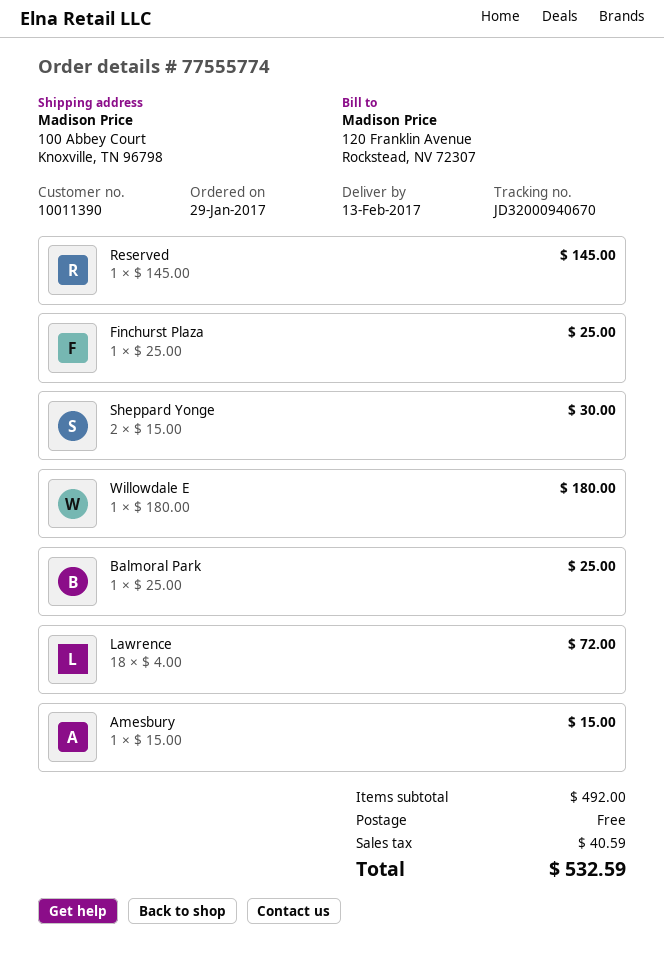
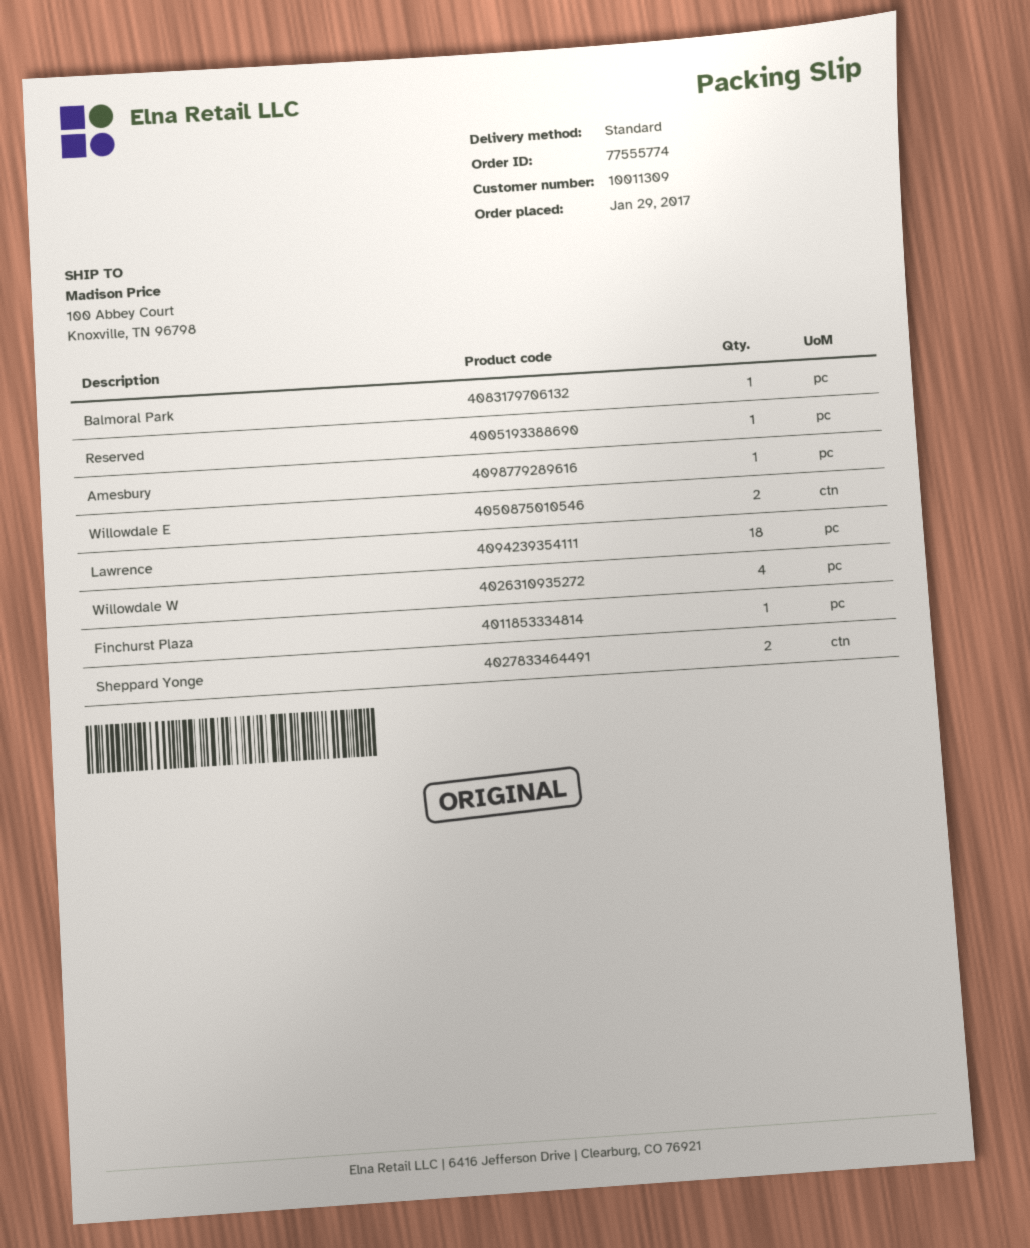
customer number: 10011390 -> 10011309
Willowdale E: 1 -> 2
Willowdale W: none -> 4

